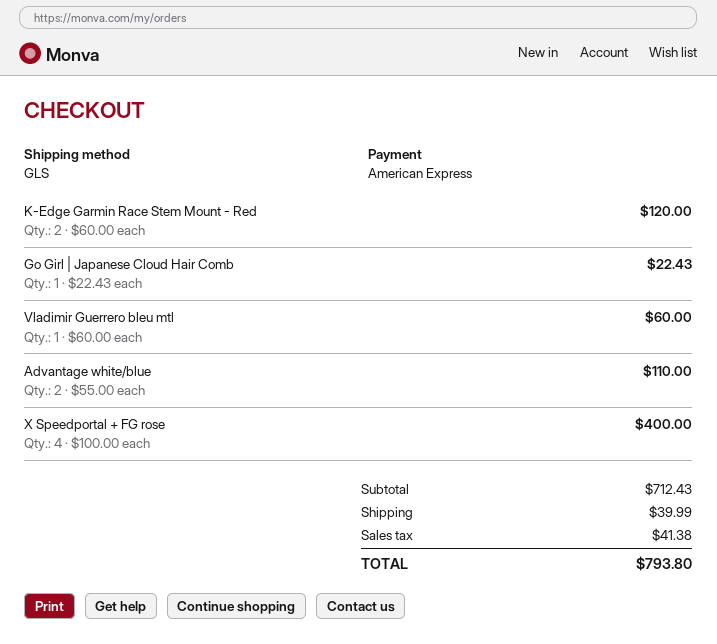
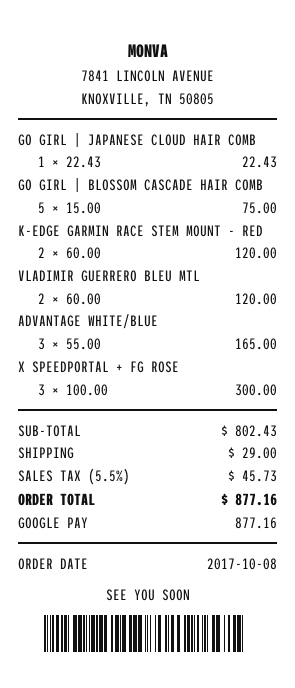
payment method: American Express -> Google Pay
Vladimir Guerrero bleu mtl: 1 x 60.00 = 60.00 -> 2 x 60.00 = 120.00
Advantage white/blue: 2 x 55.00 = 110.00 -> 3 x 55.00 = 165.00
X Speedportal + FG rose: 4 x 100.00 = 400.00 -> 3 x 100.00 = 300.00
GO GIRL | BLOSSOM CASCADE HAIR COMB: none -> 5 x 15.00 = 75.00
subtotal: 712.43 -> 802.43
shipping: 39.99 -> 29.00
tax: 41.38 -> 45.73
total: 793.80 -> 877.16

